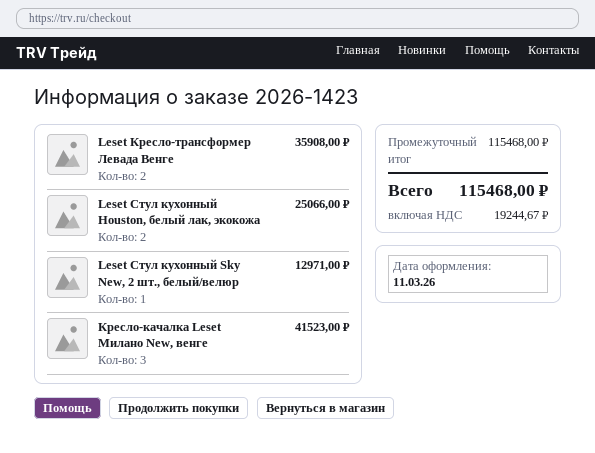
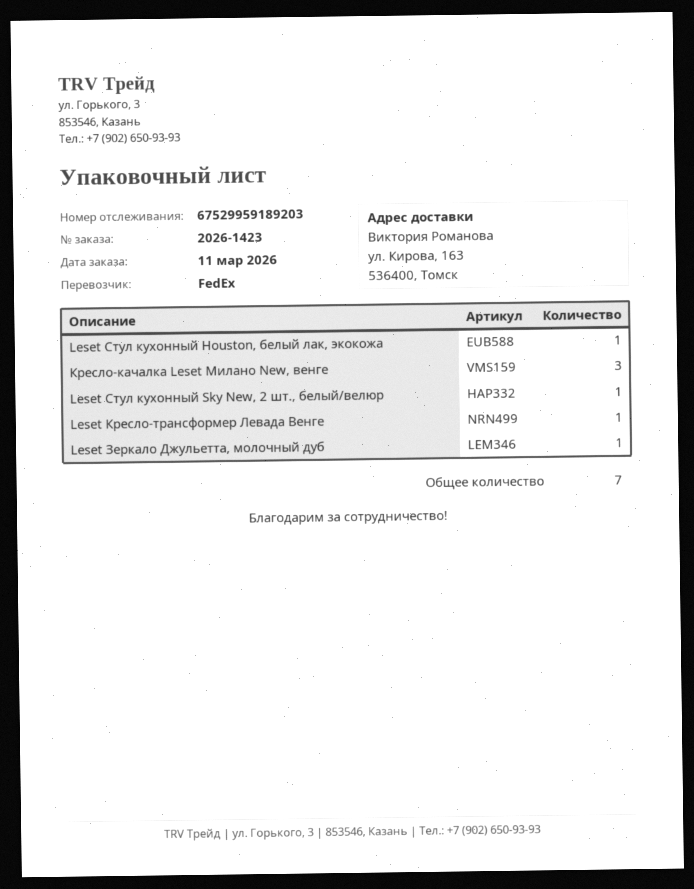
Leset Кресло-трансформер Левада Венге: 2 -> 1
Leset Стул кухонный Houston, белый лак, экокожа: 2 -> 1
Leset Зеркало Джульетта, молочный дуб: none -> 1

